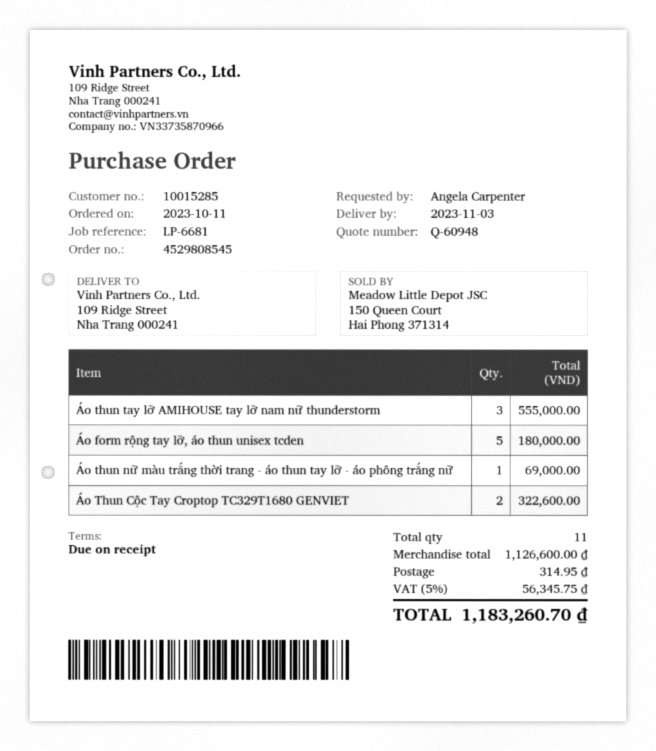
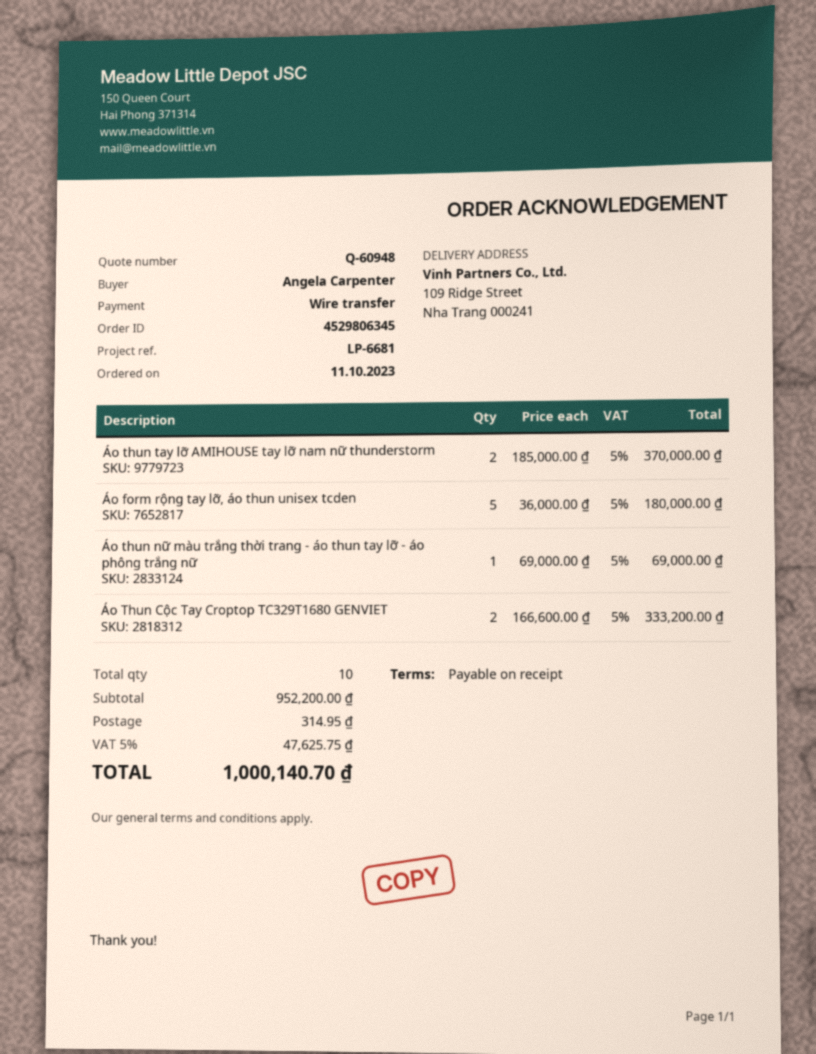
order number: 4529808545 -> 4529806345
Áo thun tay lỡ AMIHOUSE tay lỡ nam nữ thunderstorm: 3 for 555000.00 -> 2 for 370000.00
Áo Thun Cộc Tay Croptop TC329T1680 GENVIET: 2 for 322600.00 -> 2 for 333200.00
total quantity: 11 -> 10
subtotal: 1126600.00 -> 952200.00
tax: 5% = 56345.75 -> 5% = 47625.75
total: 1183260.70 -> 1000140.70

